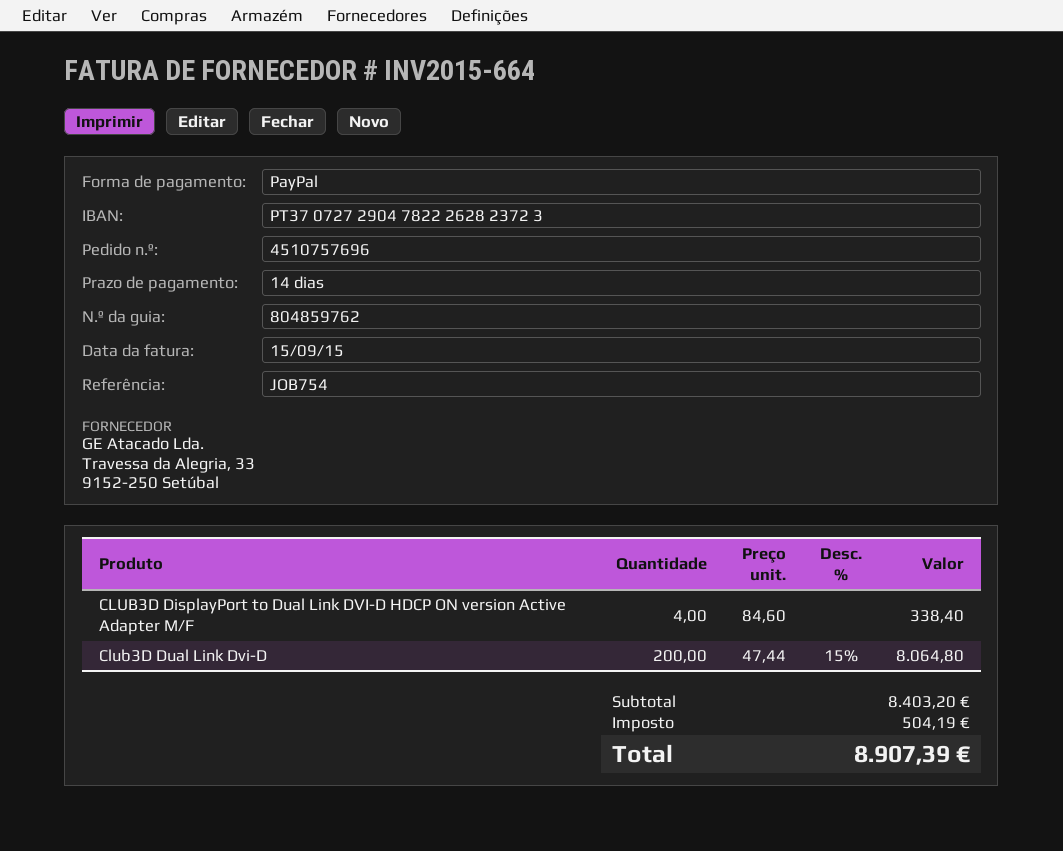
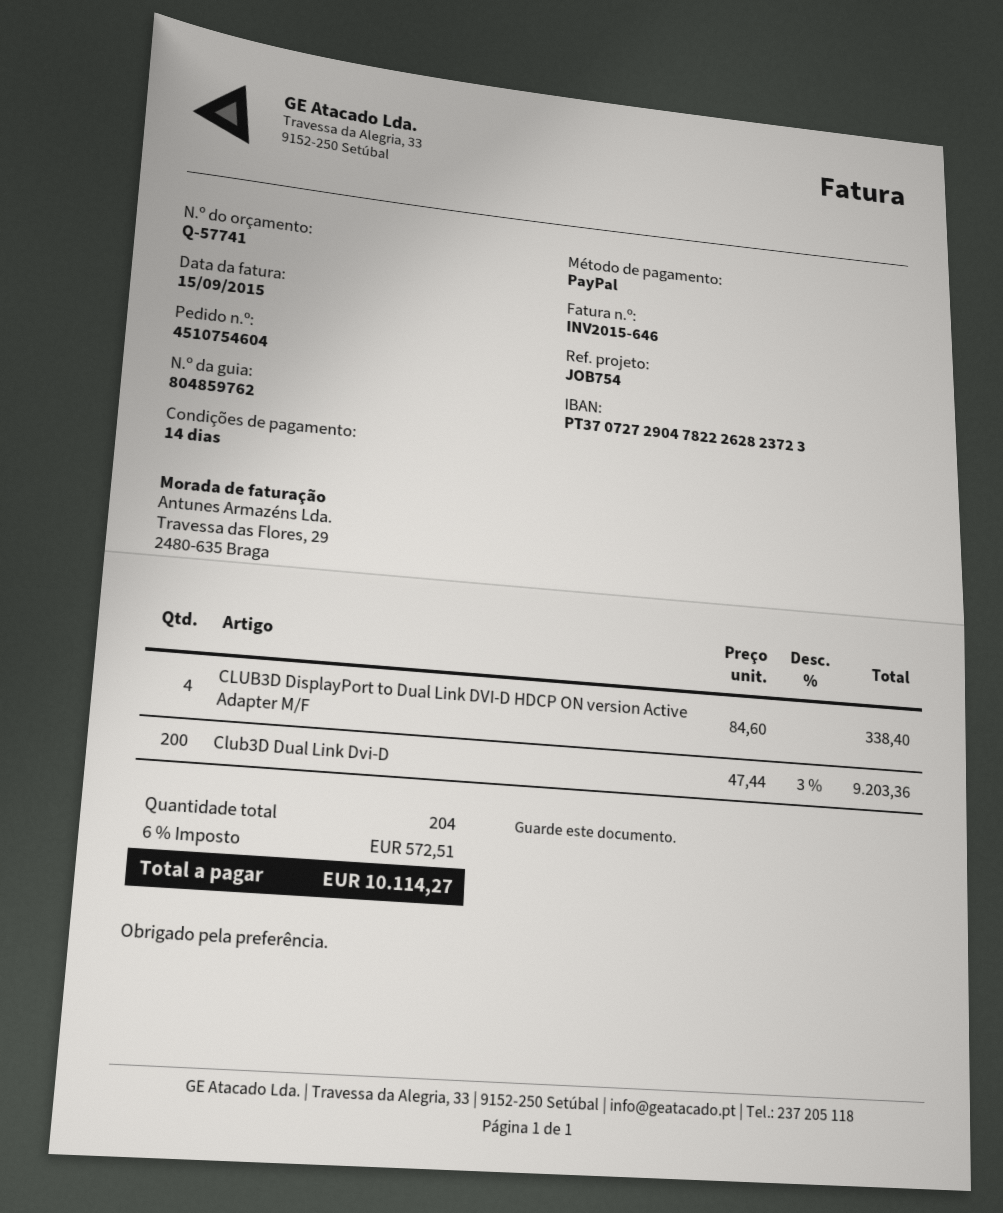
order number: 4510757696 -> 4510754604
invoice number: INV2015-664 -> INV2015-646
Club3D Dual Link Dvi-D: 200 x 47.44 - 15% = 8064.80 -> 200 x 47.44 - 3% = 9203.36
tax: 504.19 -> 572.51
total: 8907.39 -> 10114.27

